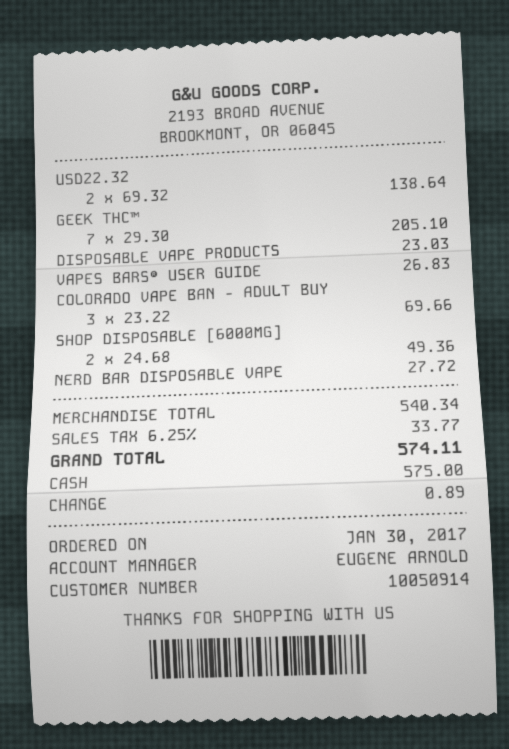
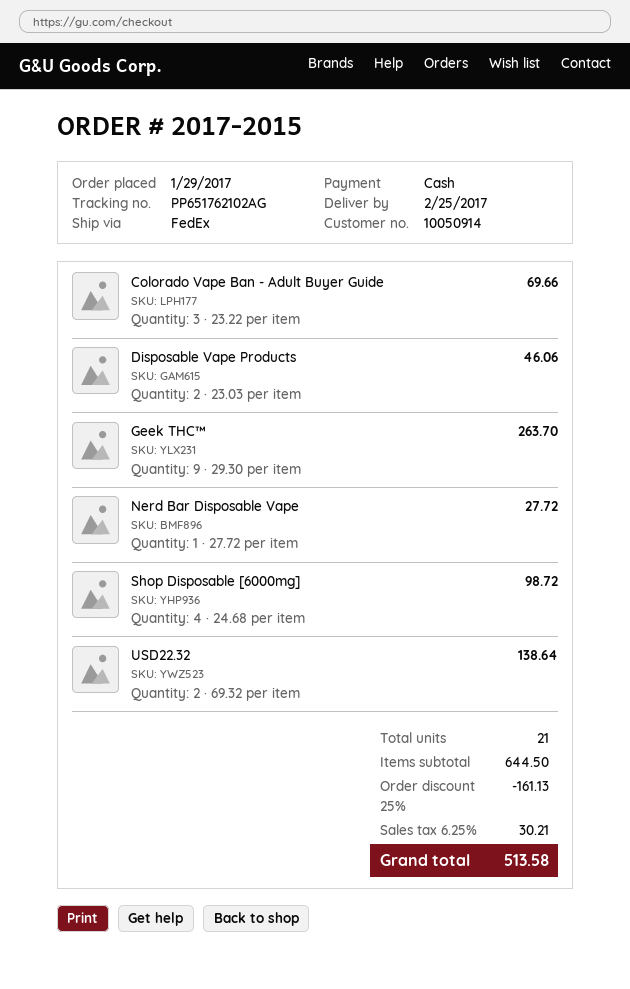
order date: 2017-01-30 -> 2017-01-29
GEEK THC™: 7 x 29.30 = 205.10 -> 9 x 29.30 = 263.70
DISPOSABLE VAPE PRODUCTS: 1 x 23.03 = 23.03 -> 2 x 23.03 = 46.06
VAPES BARS® USER GUIDE: 1 x 26.83 = 26.83 -> none
SHOP DISPOSABLE [6000MG]: 2 x 24.68 = 49.36 -> 4 x 24.68 = 98.72
subtotal: 540.34 -> 644.50
discount: none -> 25% = 161.13
tax: 6.25% = 33.77 -> 6.25% = 30.21
total: 574.11 -> 513.58

